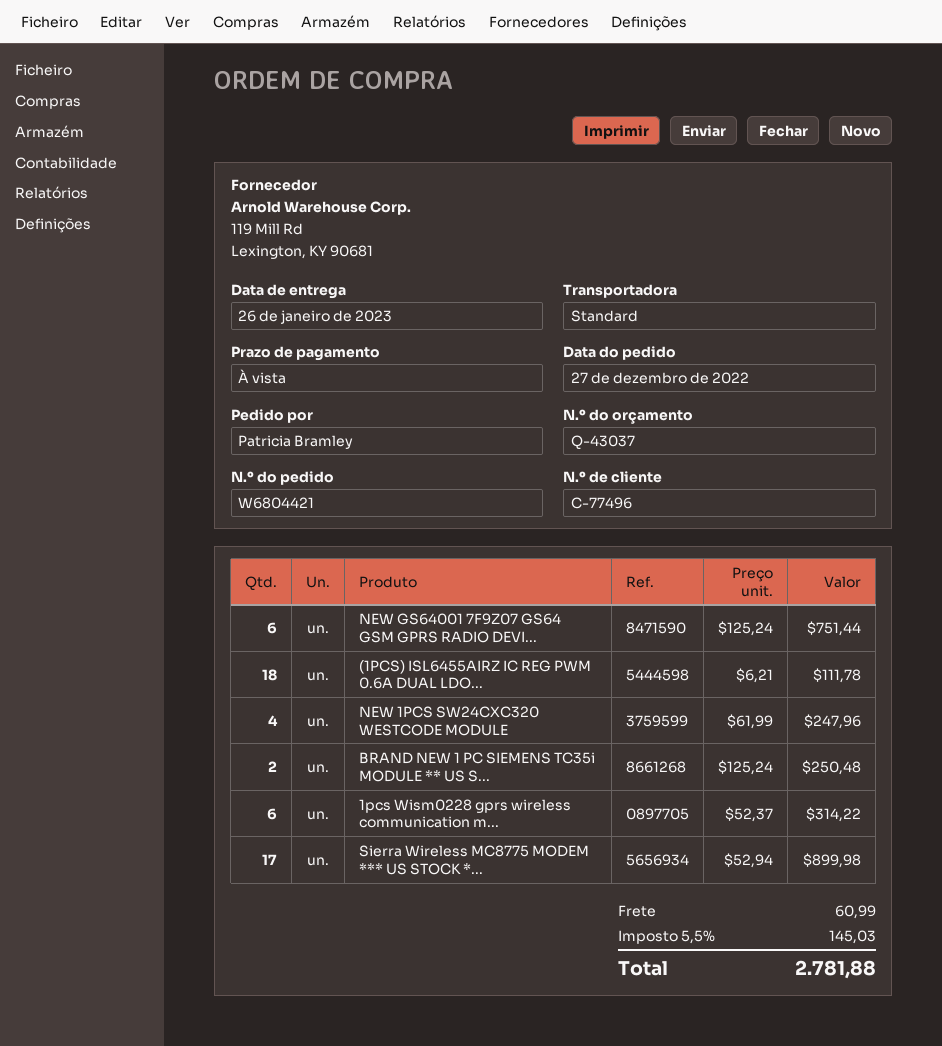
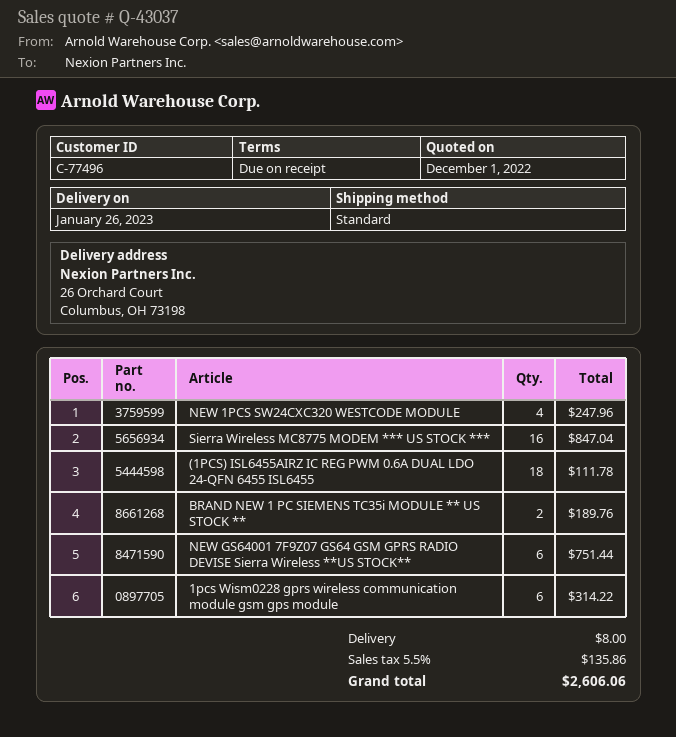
BRAND NEW 1 PC SIEMENS TC35i MODULE ** US S...: 2 for 250.48 -> 2 for 189.76
Sierra Wireless MC8775 MODEM *** US STOCK *...: 17 for 899.98 -> 16 for 847.04
shipping: 60.99 -> 8.00
tax: 5.5% = 145.03 -> 5.5% = 135.86
total: 2781.88 -> 2606.06

